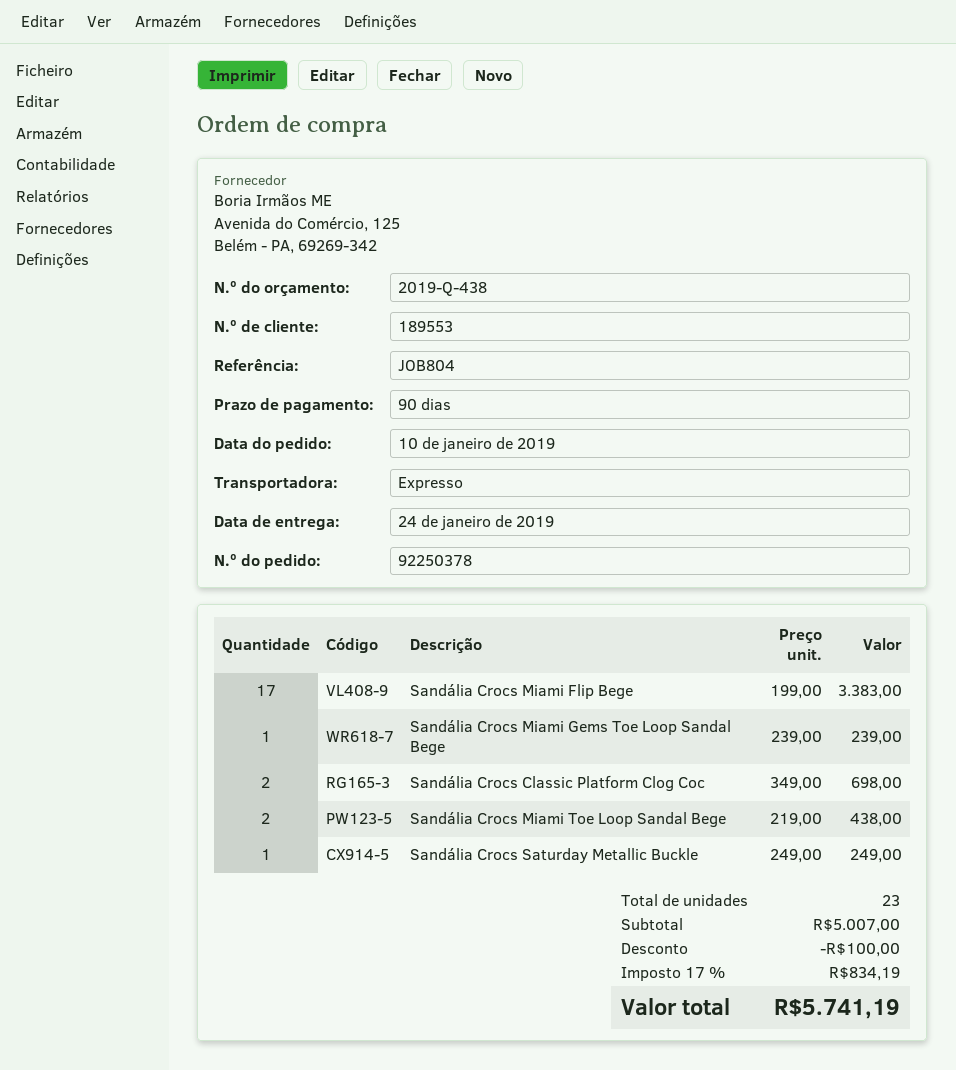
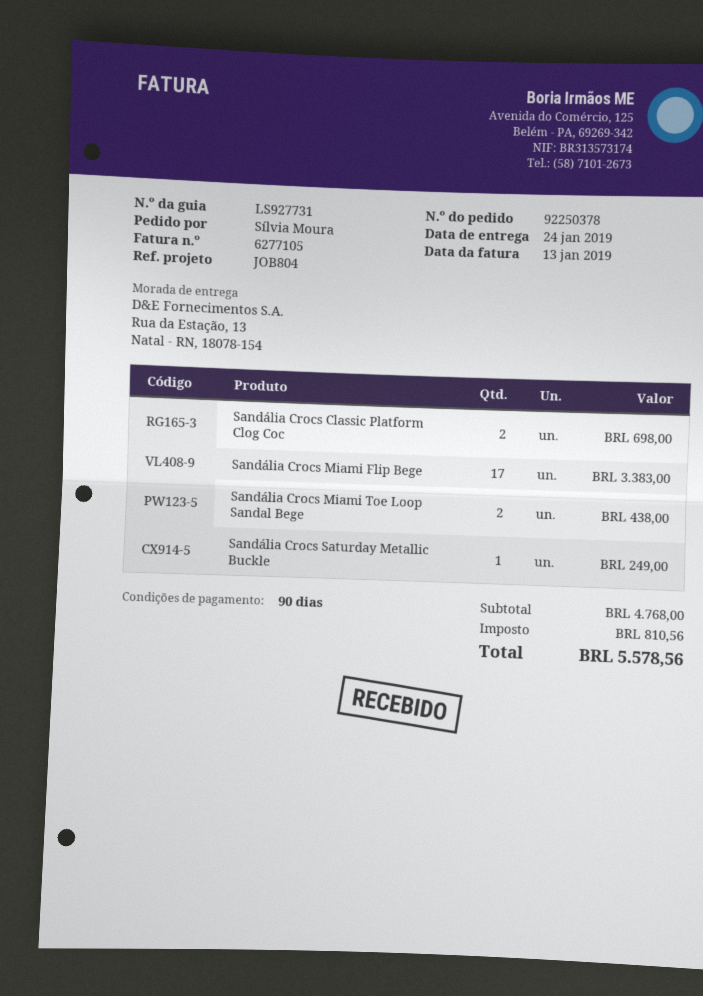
Sandália Crocs Miami Gems Toe Loop Sandal Bege: 1 for 239.00 -> none
subtotal: 5007.00 -> 4768.00
discount: 100.00 -> none
tax: 834.19 -> 810.56
total: 5741.19 -> 5578.56

